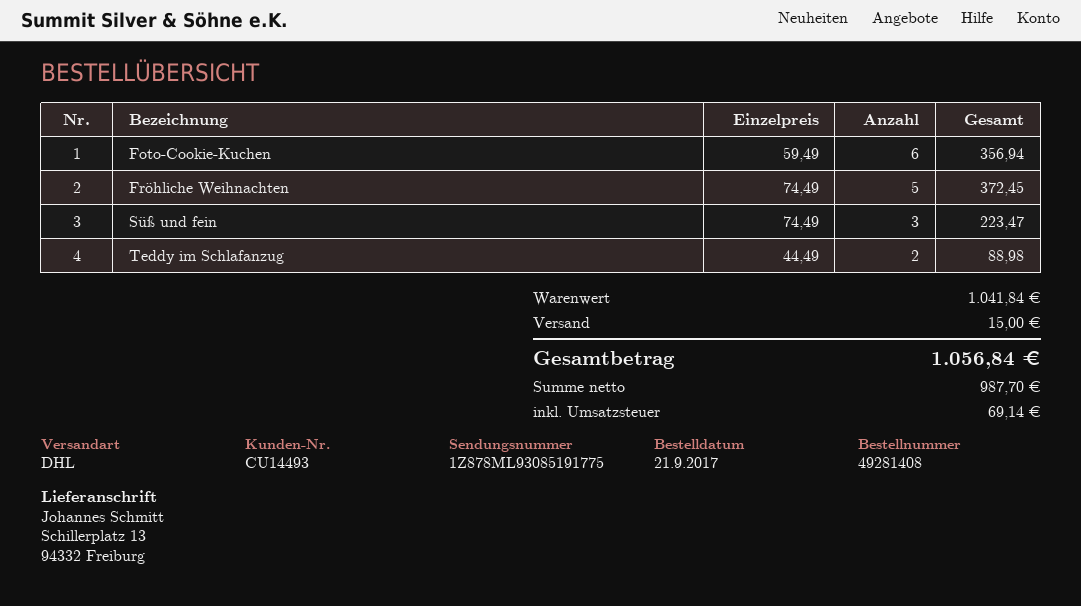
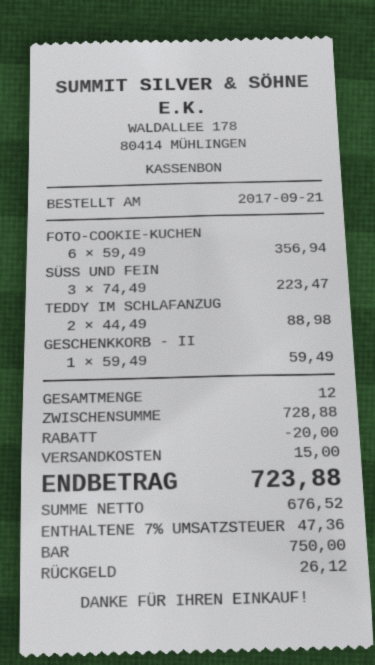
Fröhliche Weihnachten: 5 x 74.49 = 372.45 -> none
GESCHENKKORB - II: none -> 1 x 59.49 = 59.49
subtotal: 1041.84 -> 728.88
discount: none -> 20.00
net: 987.70 -> 676.52
tax: 69.14 -> 47.36
total: 1056.84 -> 723.88

